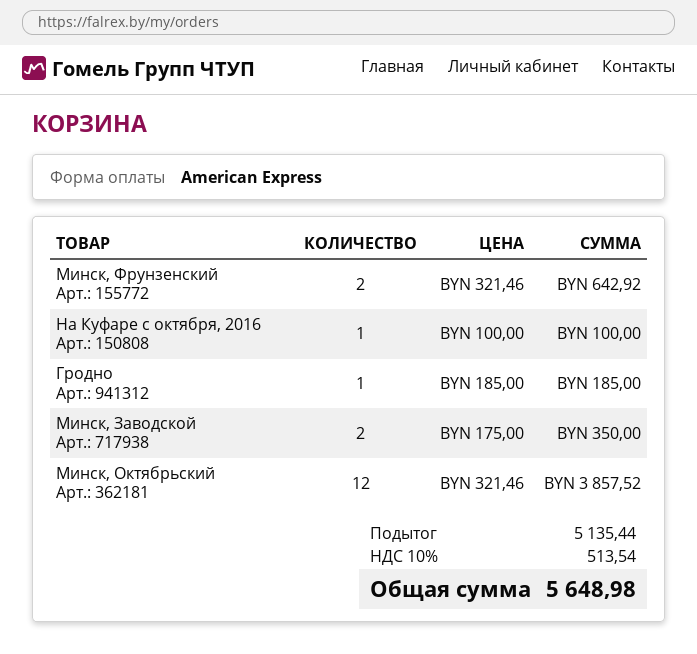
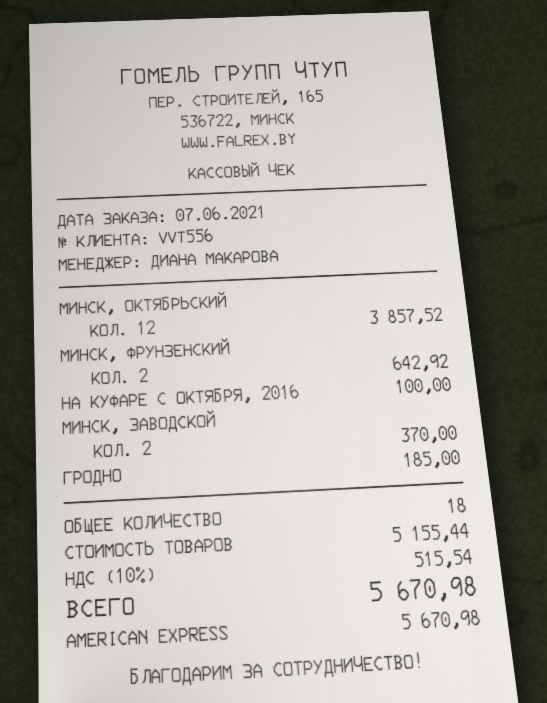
Минск, Заводской: 2 for 350.00 -> 2 for 370.00
subtotal: 5135.44 -> 5155.44
tax: 10% = 513.54 -> 10% = 515.54
total: 5648.98 -> 5670.98

